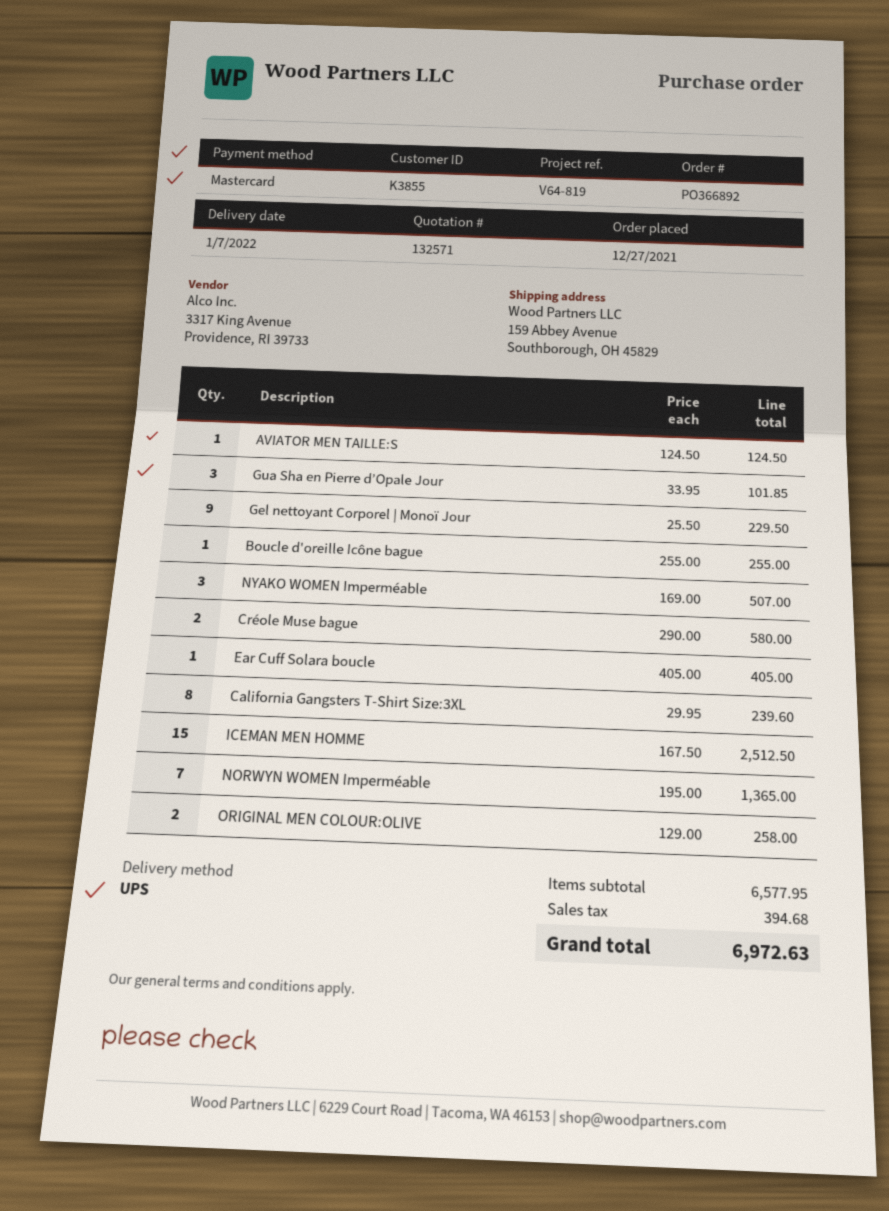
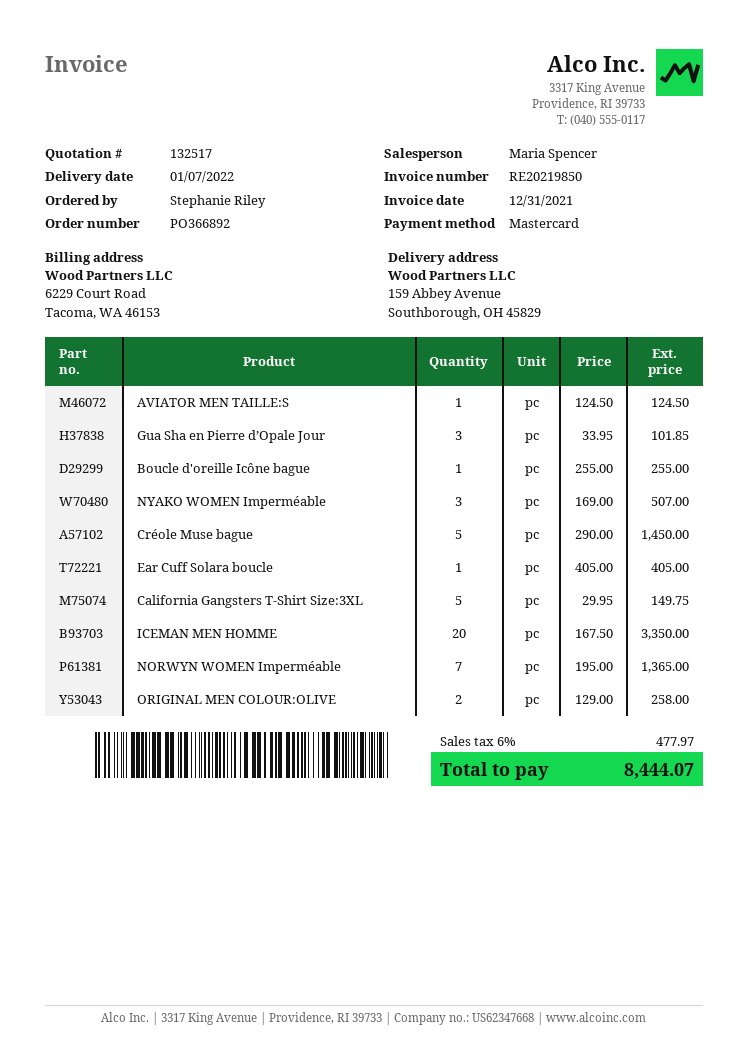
quote number: 132571 -> 132517
Gel nettoyant Corporel | Monoï Jour: 9 x 25.50 = 229.50 -> none
Créole Muse bague: 2 x 290.00 = 580.00 -> 5 x 290.00 = 1450.00
California Gangsters T-Shirt Size:3XL: 8 x 29.95 = 239.60 -> 5 x 29.95 = 149.75
ICEMAN MEN HOMME: 15 x 167.50 = 2512.50 -> 20 x 167.50 = 3350.00
tax: 394.68 -> 477.97
total: 6972.63 -> 8444.07

